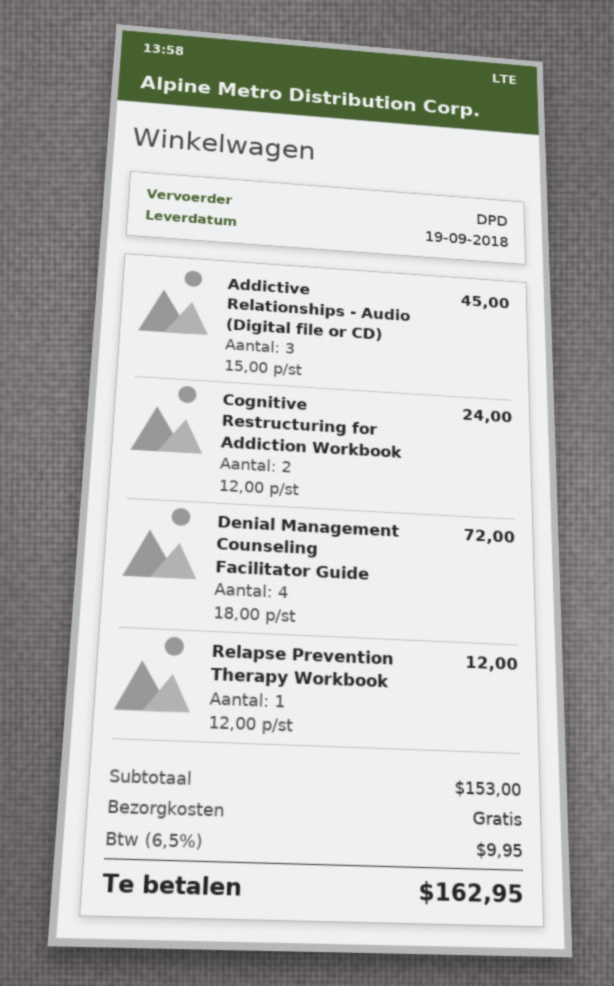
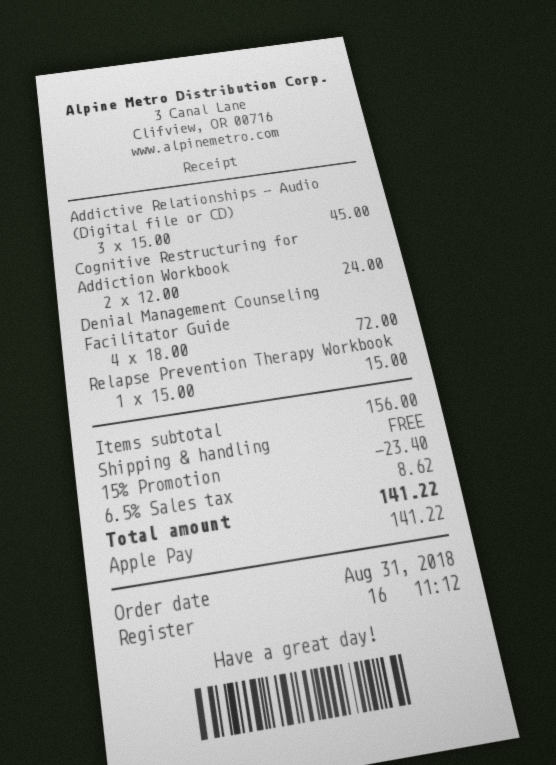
Relapse Prevention Therapy Workbook: 1 x 12.00 = 12.00 -> 1 x 15.00 = 15.00
subtotal: 153.00 -> 156.00
discount: none -> 15% = 23.40
tax: 6.5% = 9.95 -> 6.5% = 8.62
total: 162.95 -> 141.22

